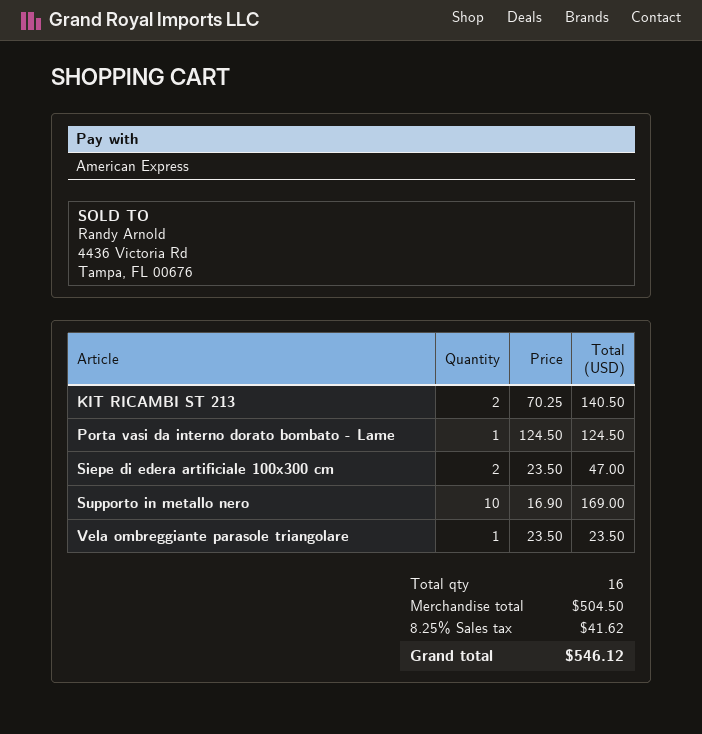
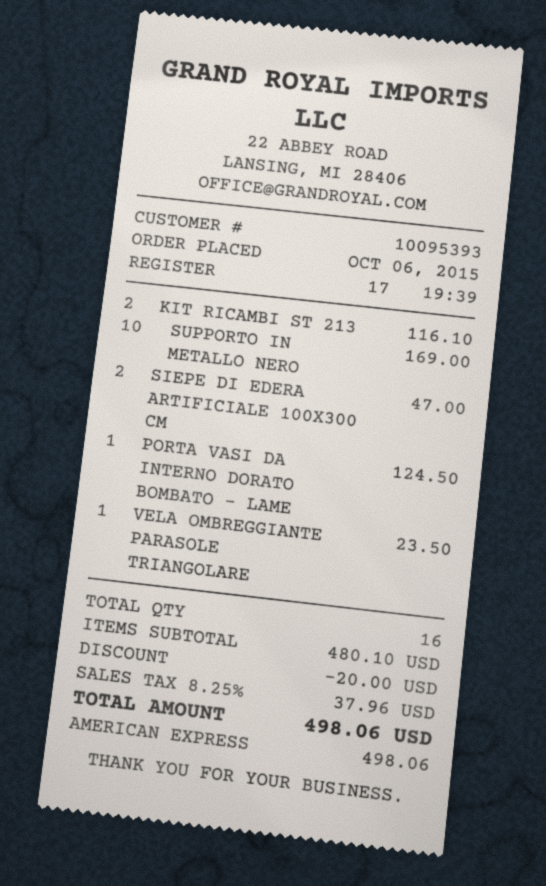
KIT RICAMBI ST 213: 2 for 140.50 -> 2 for 116.10
subtotal: 504.50 -> 480.10
discount: none -> 20.00
tax: 8.25% = 41.62 -> 8.25% = 37.96
total: 546.12 -> 498.06

